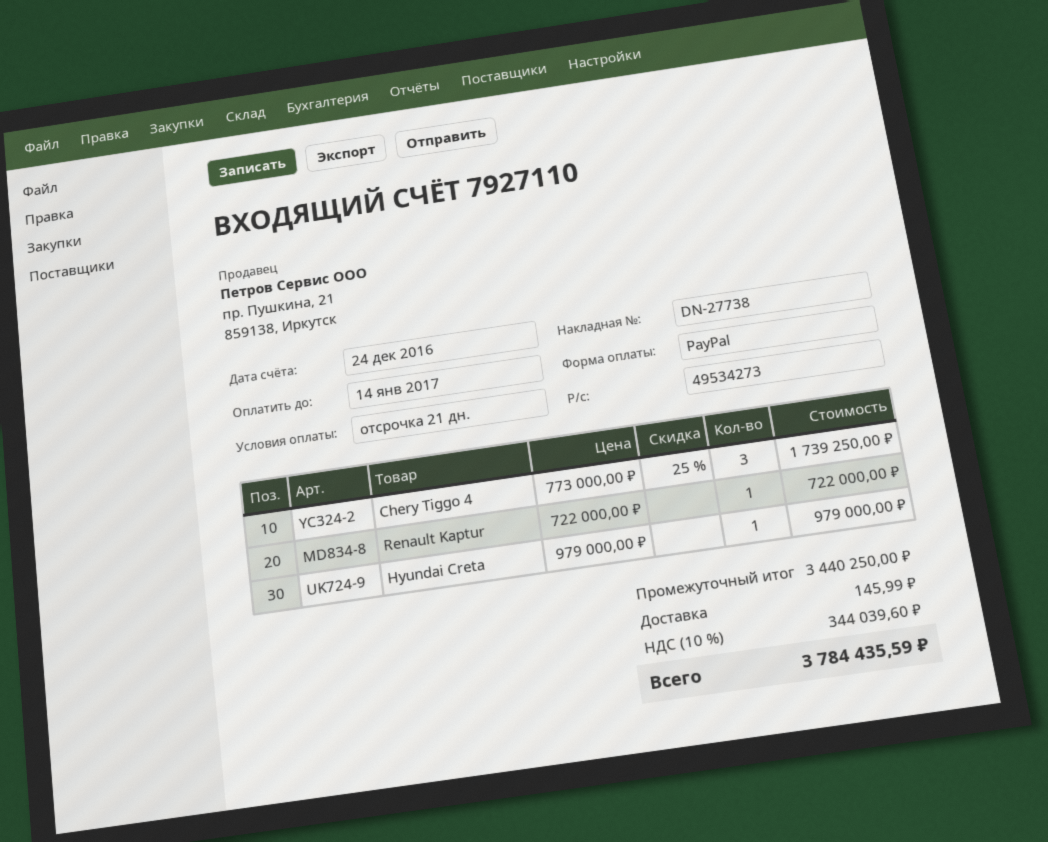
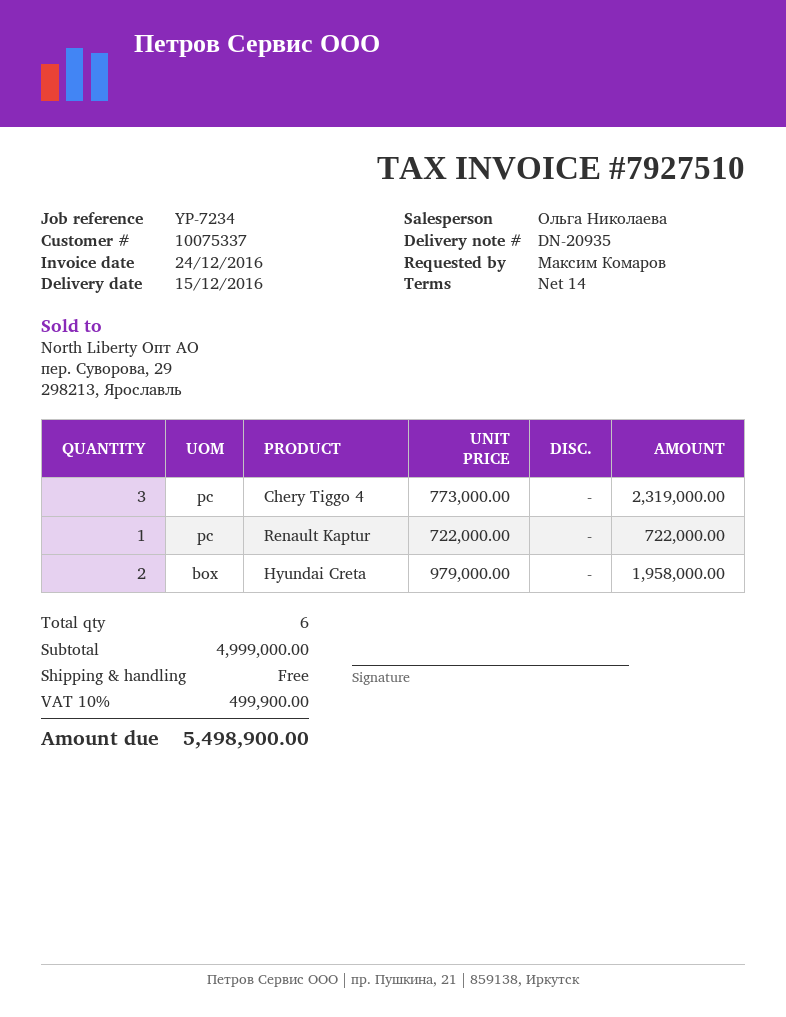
delivery note number: DN-27738 -> DN-20935
invoice number: 7927110 -> 7927510
payment terms: 21 days -> 14 days
Chery Tiggo 4: 3 x 773000.00 - 25% = 1739250.00 -> 3 x 773000.00 = 2319000.00
Hyundai Creta: 1 x 979000.00 = 979000.00 -> 2 x 979000.00 = 1958000.00
subtotal: 3440250.00 -> 4999000.00
shipping: 145.99 -> 0.00
tax: 10% = 344039.60 -> 10% = 499900.00
total: 3784435.59 -> 5498900.00

